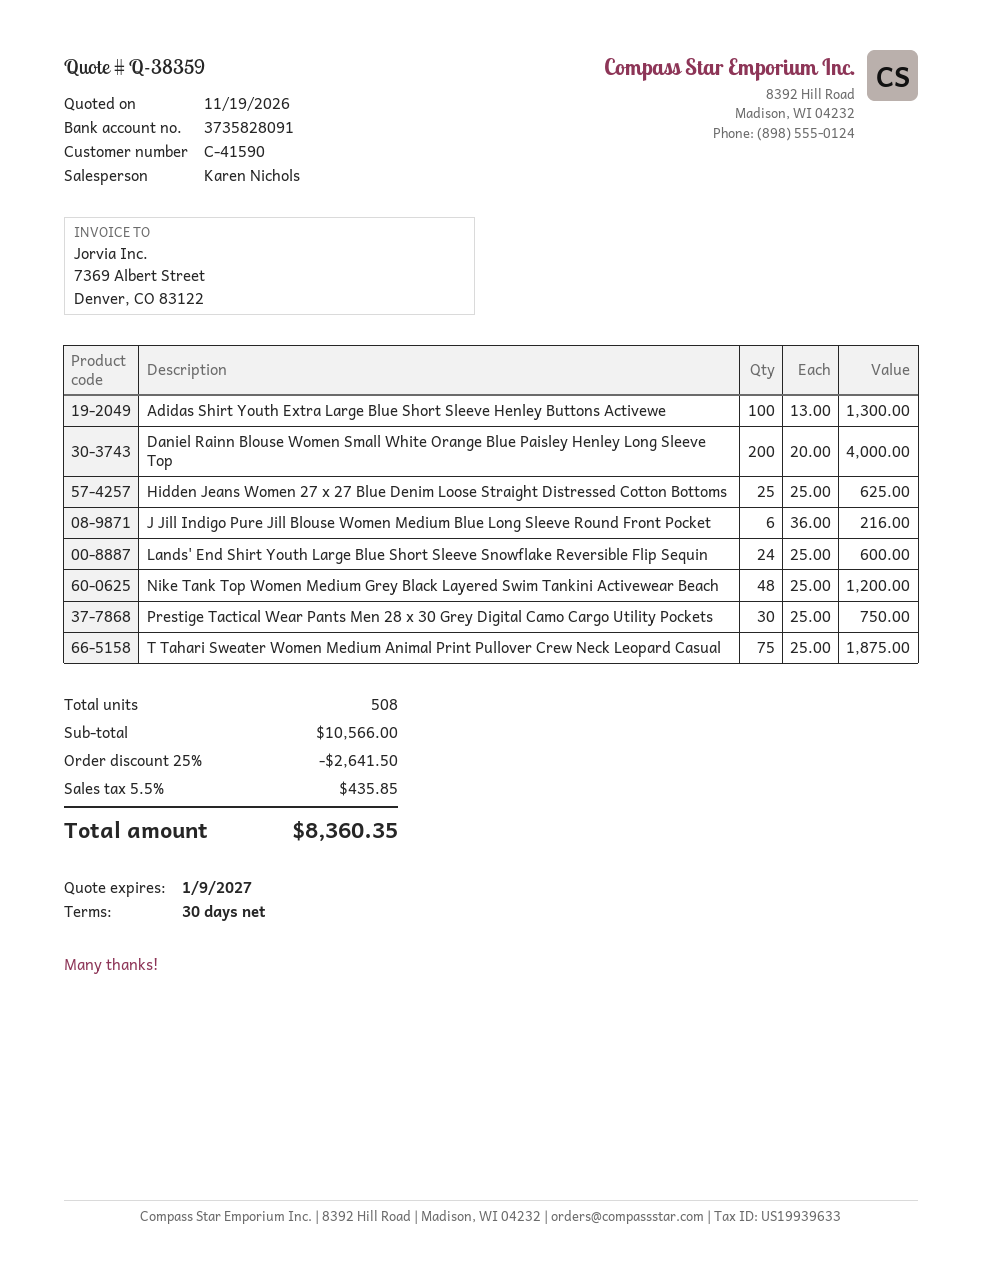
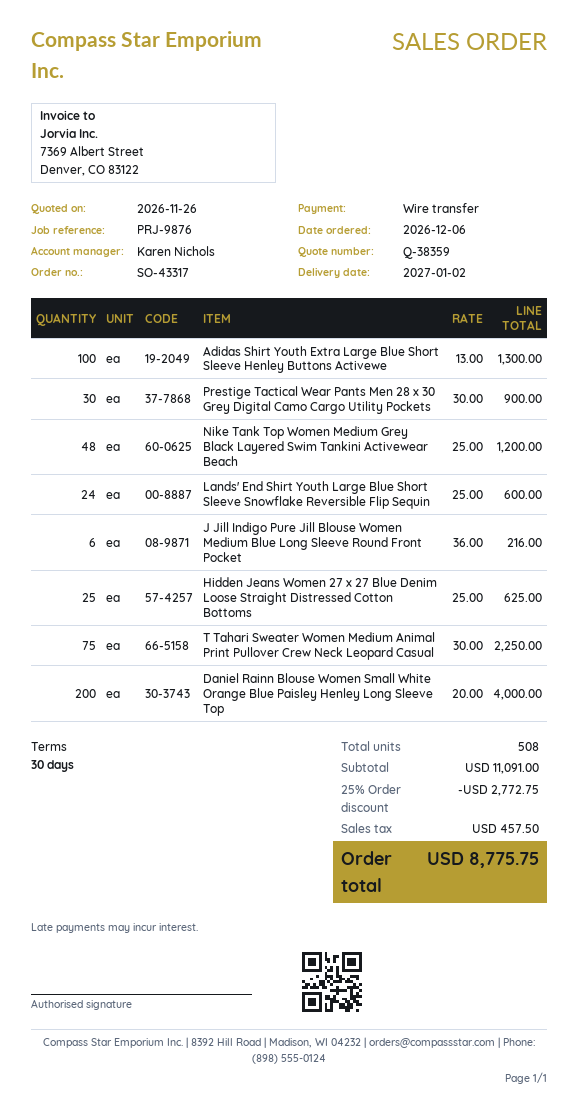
quote date: 2026-11-19 -> 2026-11-26
Prestige Tactical Wear Pants Men 28 x 30 Grey Digital Camo Cargo Utility Pockets: 30 x 25.00 = 750.00 -> 30 x 30.00 = 900.00
T Tahari Sweater Women Medium Animal Print Pullover Crew Neck Leopard Casual: 75 x 25.00 = 1875.00 -> 75 x 30.00 = 2250.00
subtotal: 10566.00 -> 11091.00
discount: 25% = 2641.50 -> 25% = 2772.75
tax: 435.85 -> 457.50
total: 8360.35 -> 8775.75

